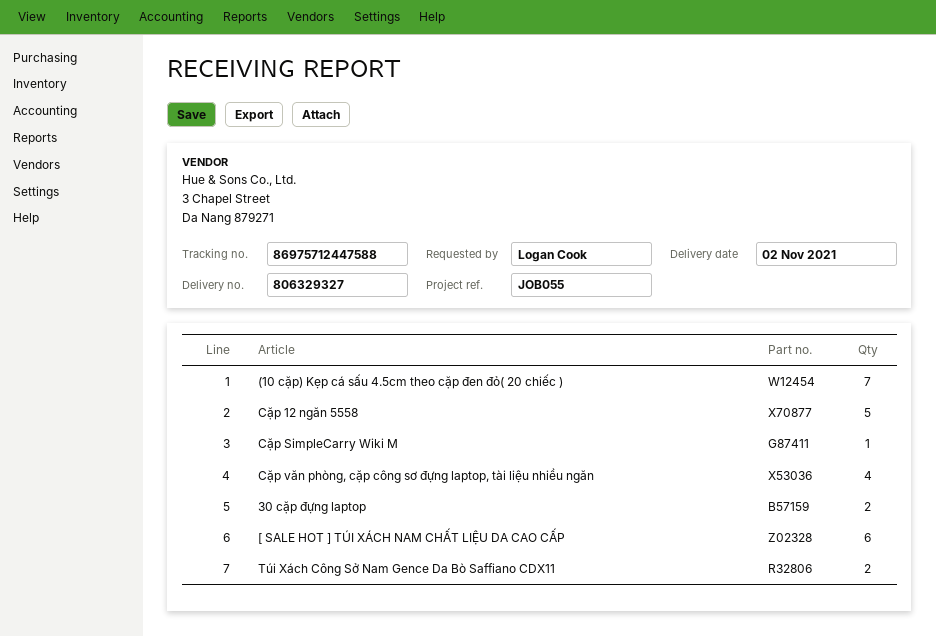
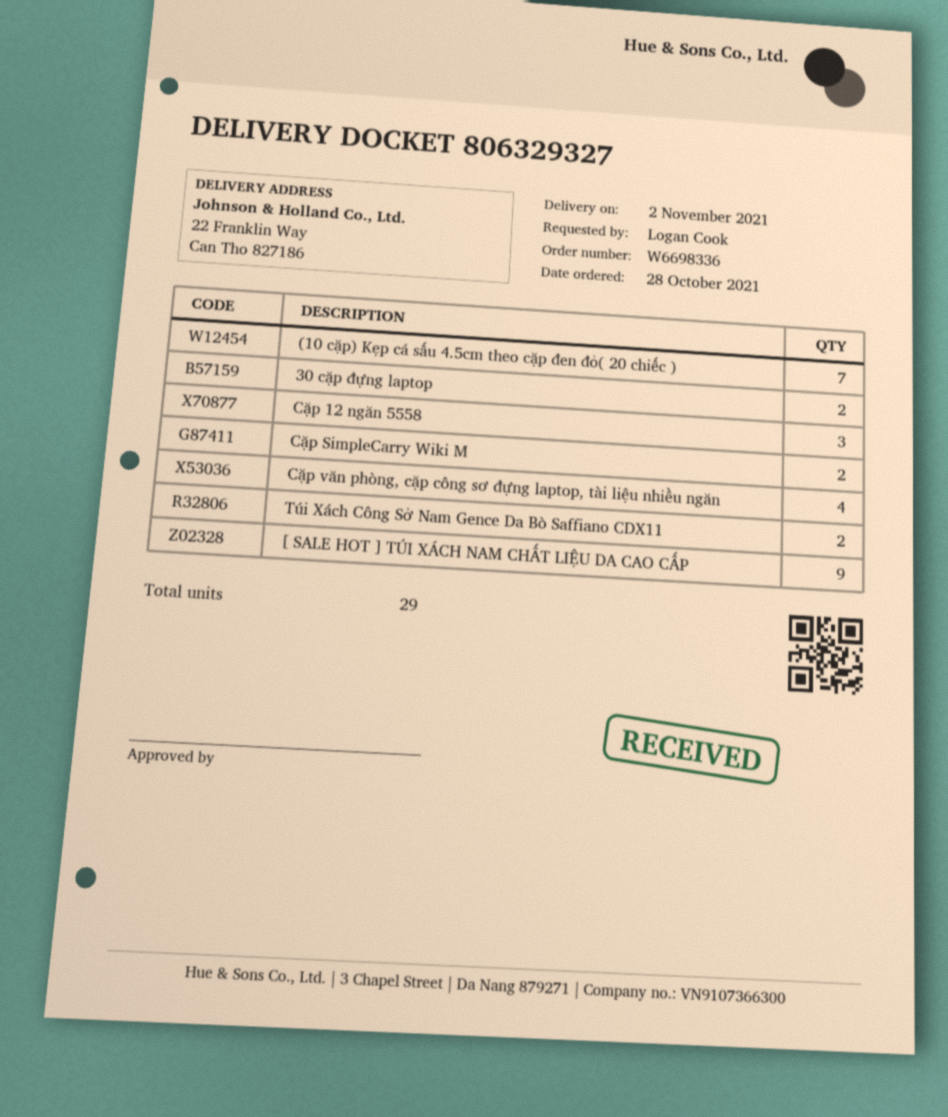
Cặp 12 ngăn 5558: 5 -> 3
Cặp SimpleCarry Wiki M: 1 -> 2
[ SALE HOT ] TÚI XÁCH NAM CHẤT LIỆU DA CAO CẤP: 6 -> 9

